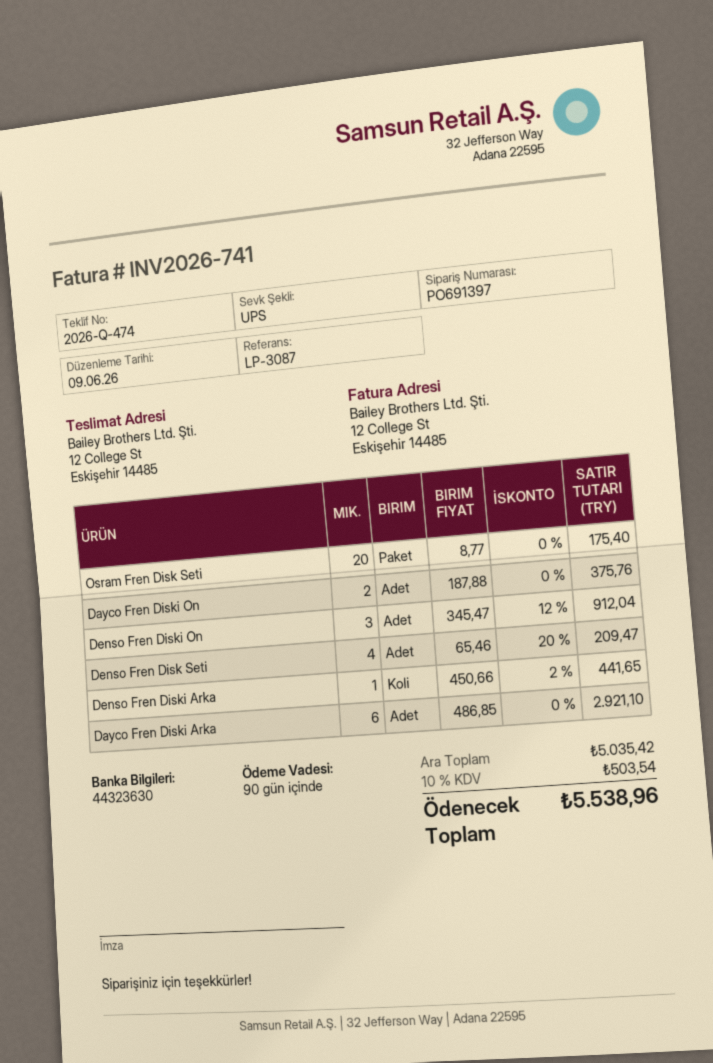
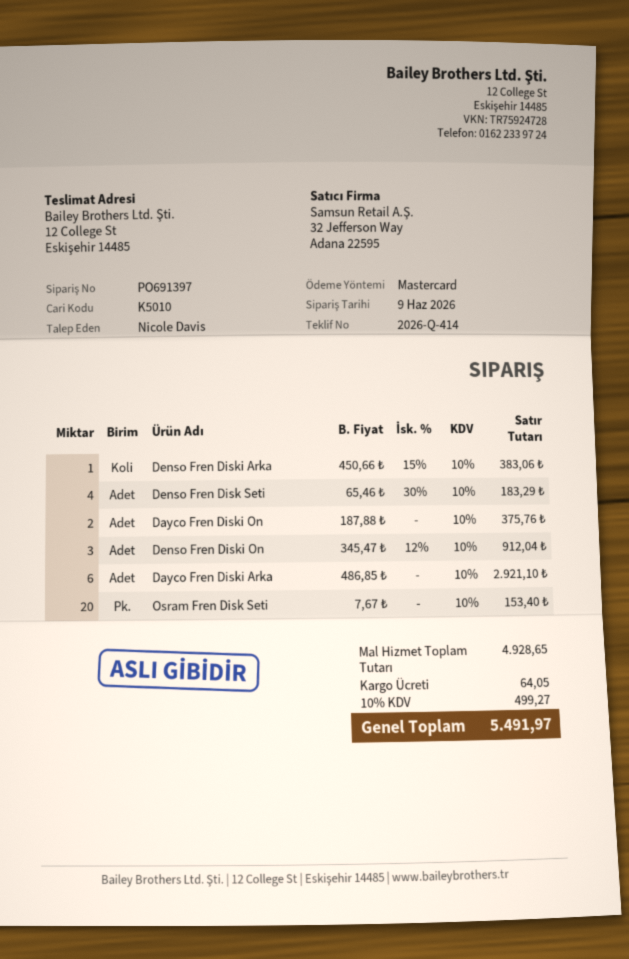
quote number: 2026-Q-474 -> 2026-Q-414
Osram Fren Disk Seti: 20 x 8.77 = 175.40 -> 20 x 7.67 = 153.40
Denso Fren Disk Seti: 4 x 65.46 - 20% = 209.47 -> 4 x 65.46 - 30% = 183.29
Denso Fren Diski Arka: 1 x 450.66 - 2% = 441.65 -> 1 x 450.66 - 15% = 383.06
subtotal: 5035.42 -> 4928.65
shipping: none -> 64.05
tax: 10% = 503.54 -> 10% = 499.27
total: 5538.96 -> 5491.97

